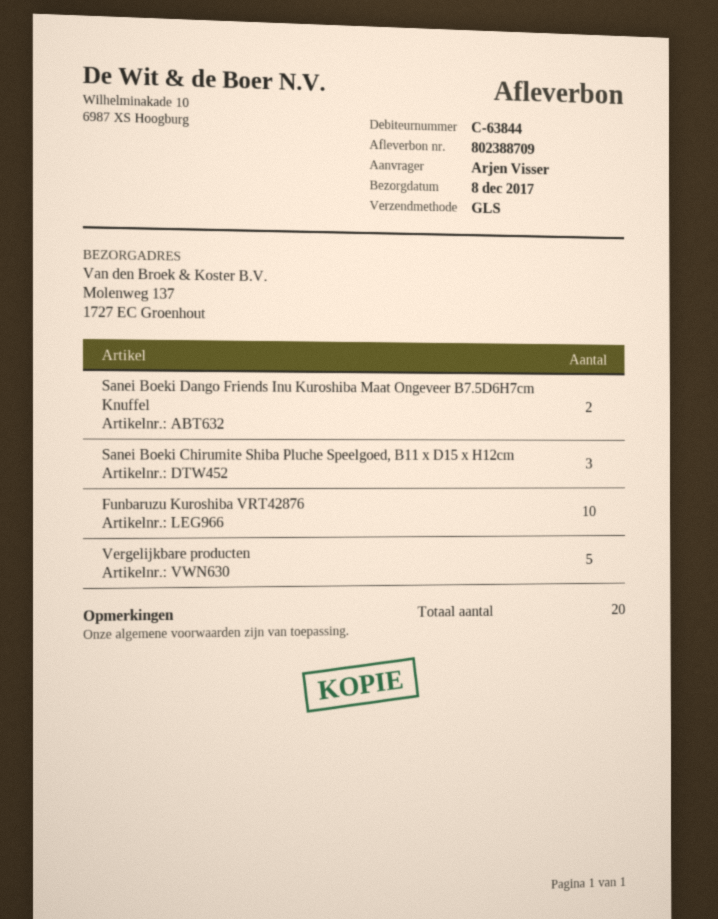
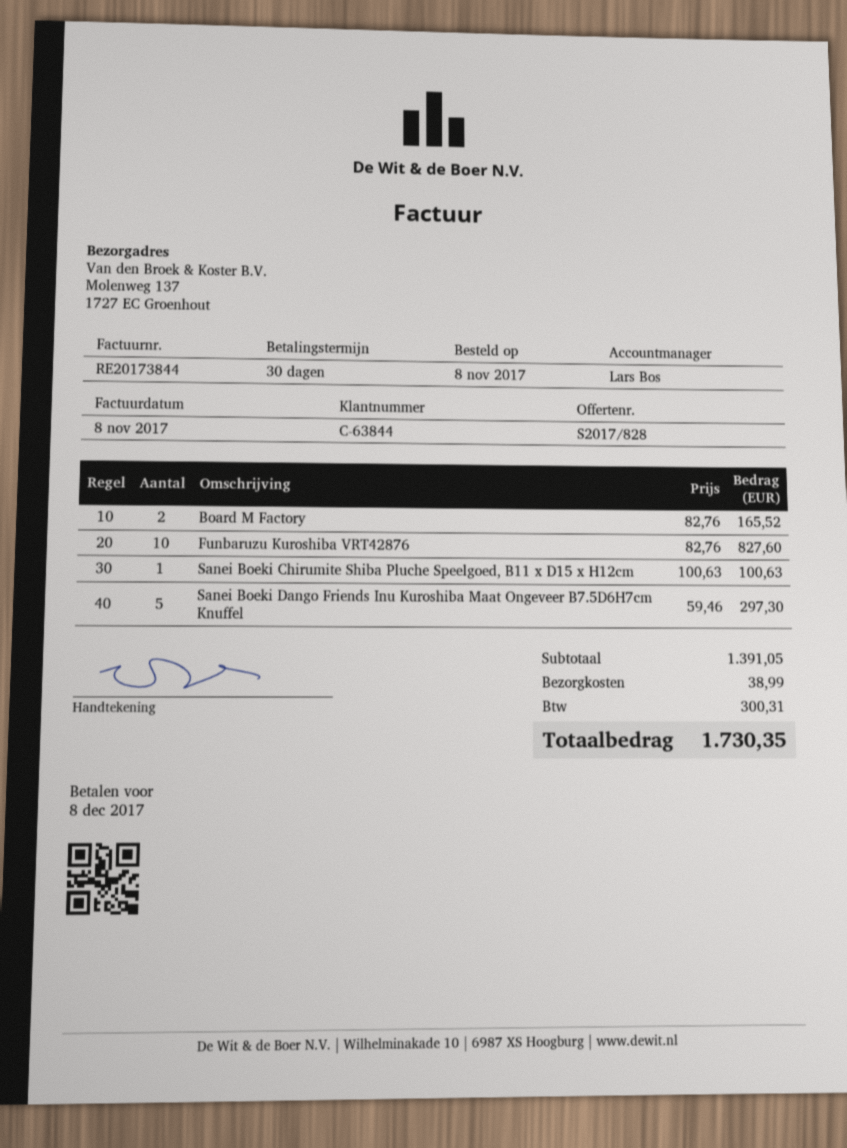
Sanei Boeki Dango Friends Inu Kuroshiba Maat Ongeveer B7.5D6H7cm Knuffel: 2 -> 5
Sanei Boeki Chirumite Shiba Pluche Speelgoed, B11 x D15 x H12cm: 3 -> 1
Vergelijkbare producten: 5 -> none
Board M Factory: none -> 2

